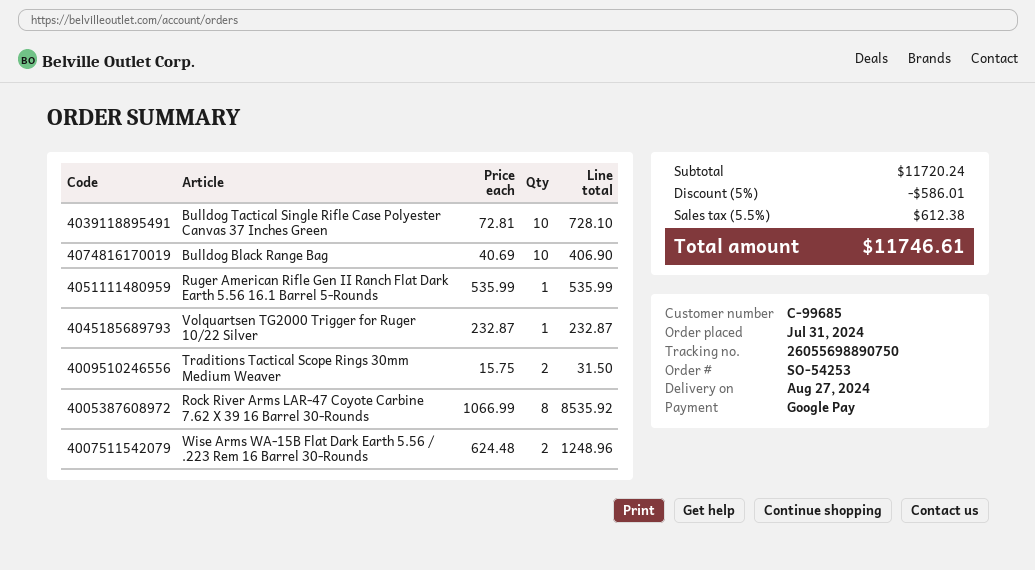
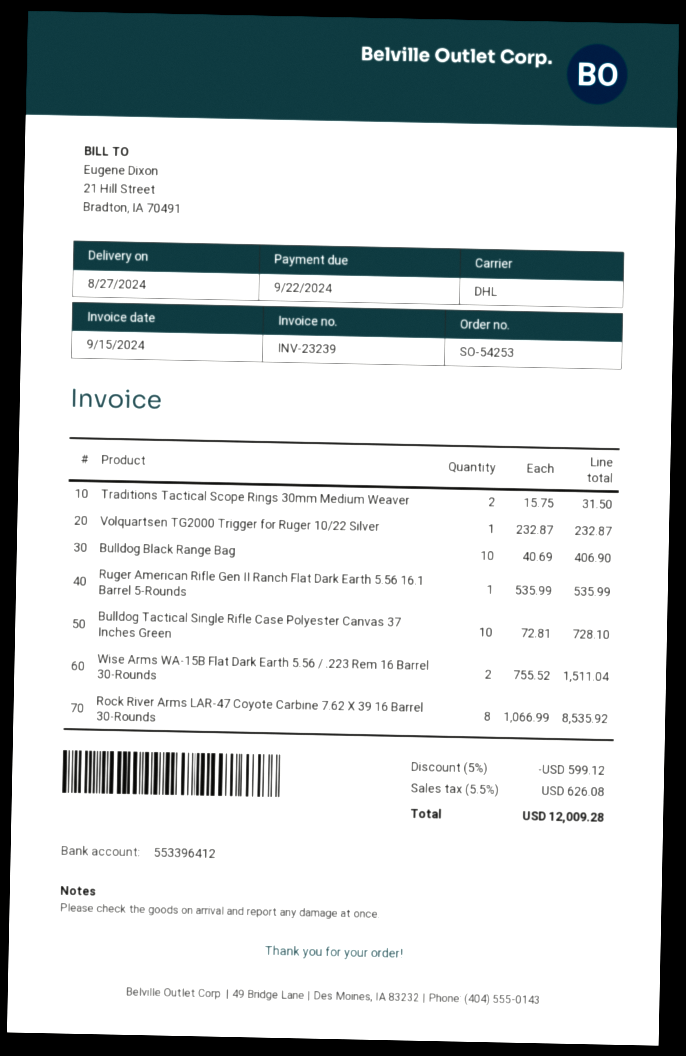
Wise Arms WA-15B Flat Dark Earth 5.56 / .223 Rem 16 Barrel 30-Rounds: 2 x 624.48 = 1248.96 -> 2 x 755.52 = 1511.04
discount: 5% = 586.01 -> 5% = 599.12
tax: 5.5% = 612.38 -> 5.5% = 626.08
total: 11746.61 -> 12009.28

